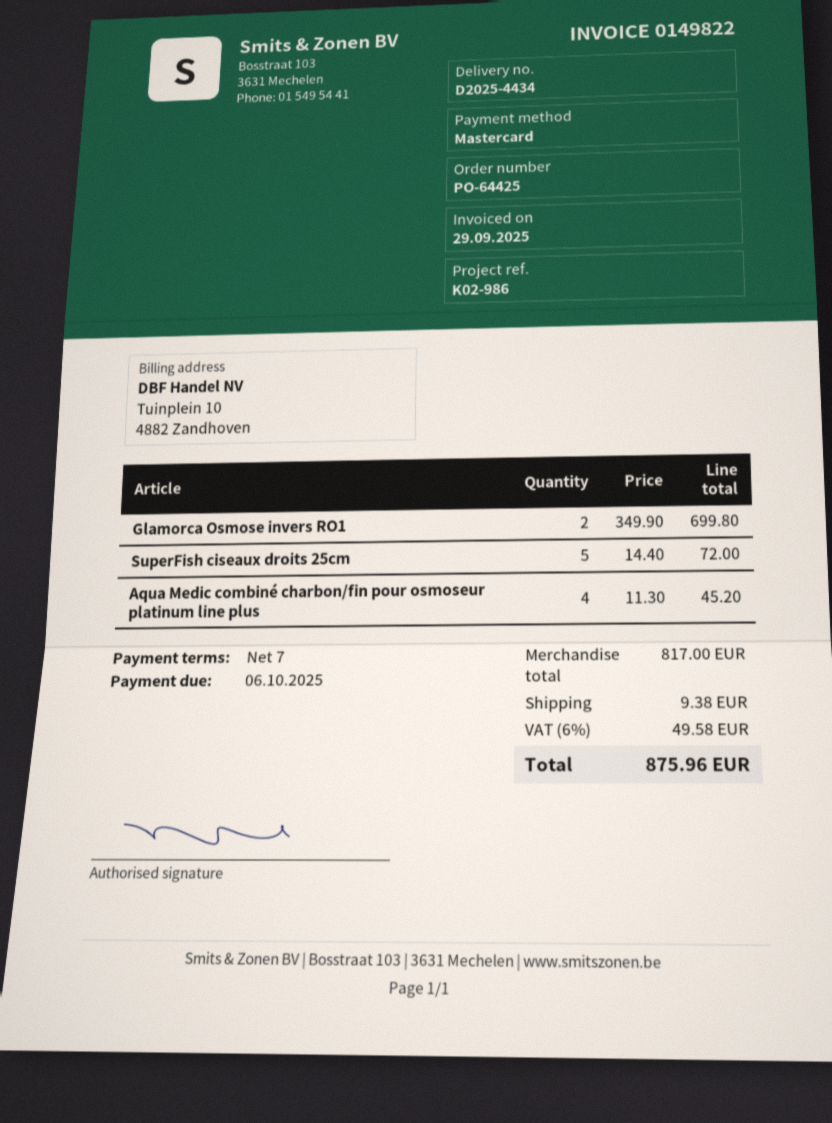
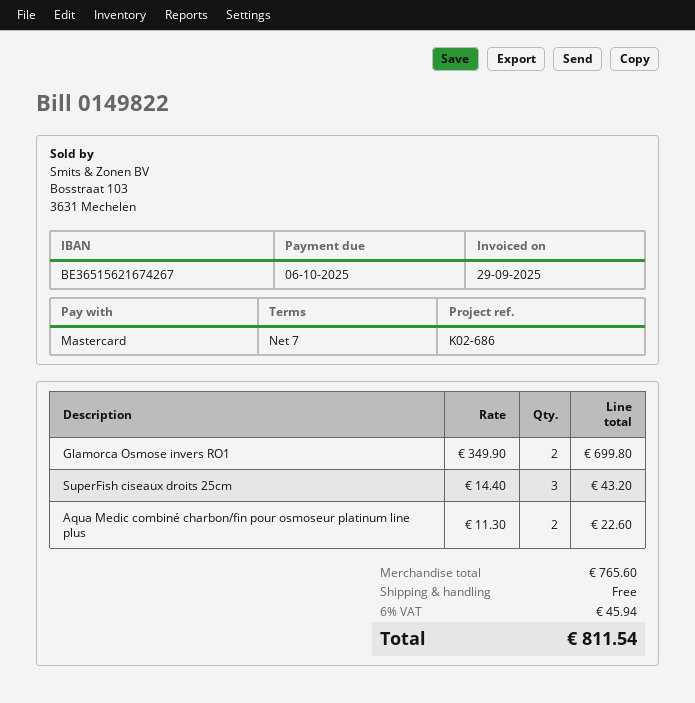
reference: K02-986 -> K02-686
SuperFish ciseaux droits 25cm: 5 x 14.40 = 72.00 -> 3 x 14.40 = 43.20
Aqua Medic combiné charbon/fin pour osmoseur platinum line plus: 4 x 11.30 = 45.20 -> 2 x 11.30 = 22.60
subtotal: 817.00 -> 765.60
shipping: 9.38 -> 0.00
tax: 6% = 49.58 -> 6% = 45.94
total: 875.96 -> 811.54

